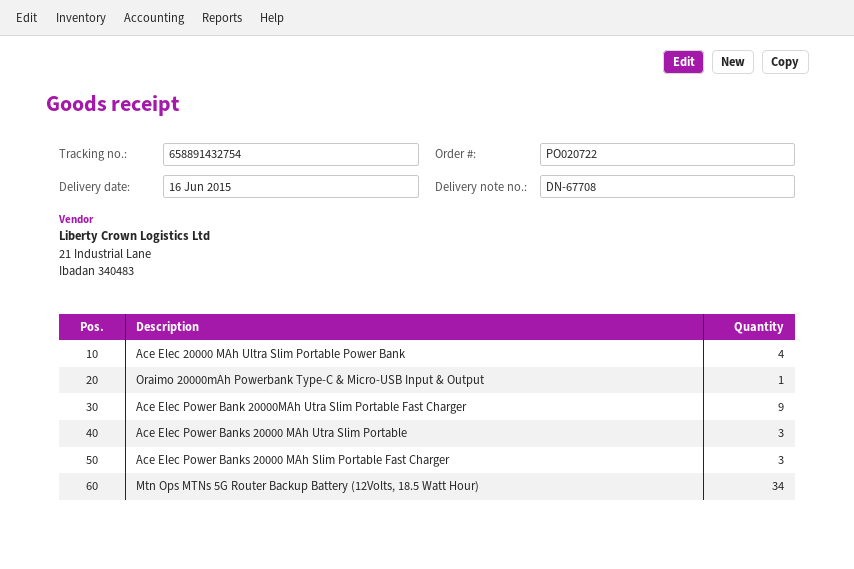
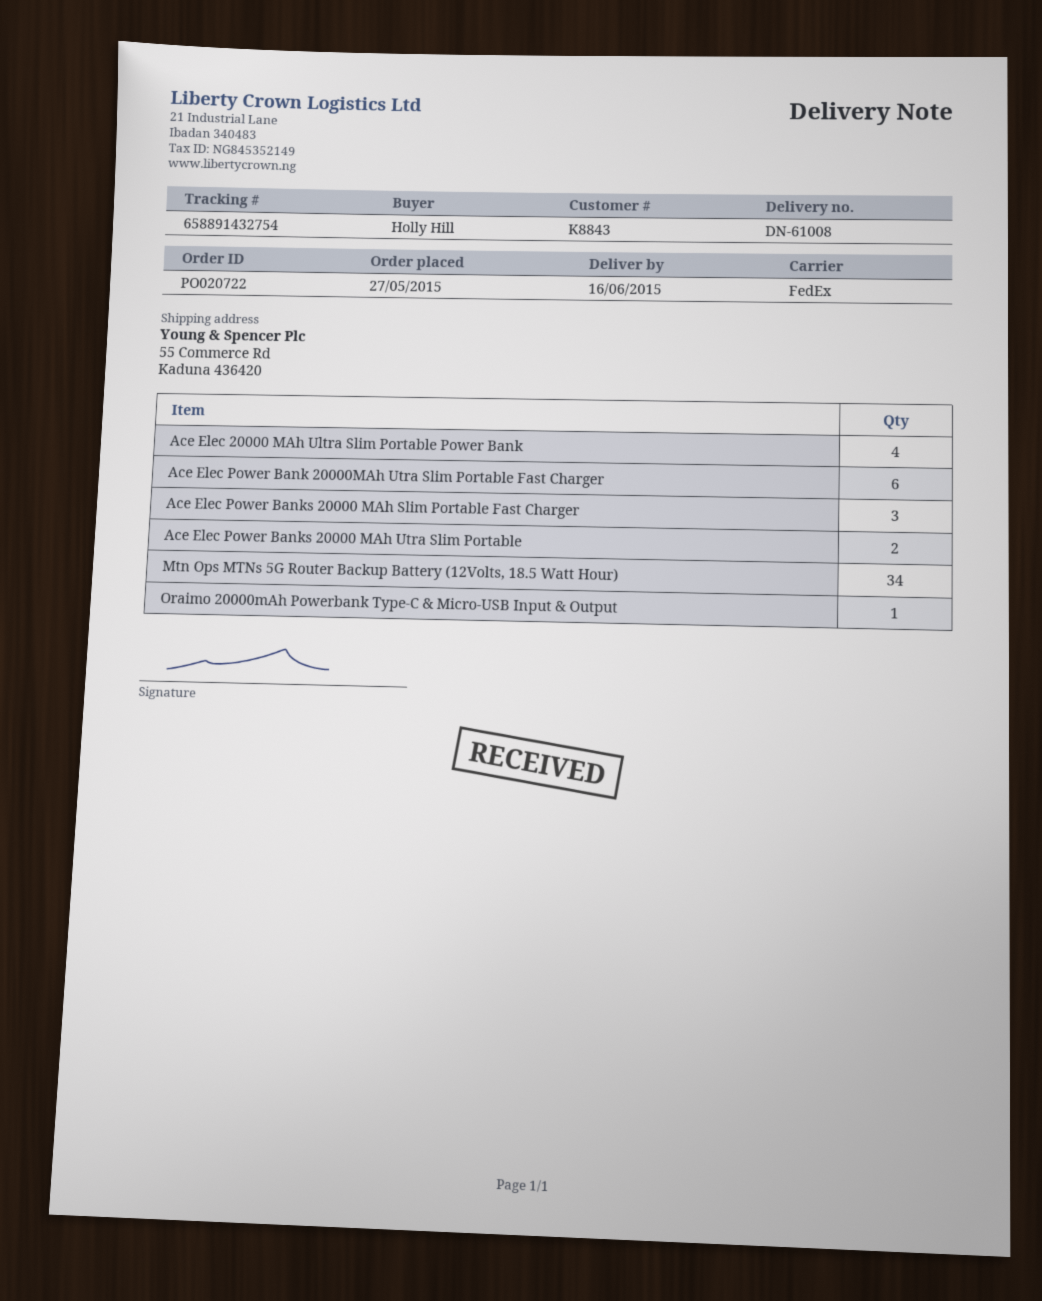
delivery note number: DN-67708 -> DN-61008
Ace Elec Power Bank 20000MAh Utra Slim Portable Fast Charger: 9 -> 6
Ace Elec Power Banks 20000 MAh Utra Slim Portable: 3 -> 2

